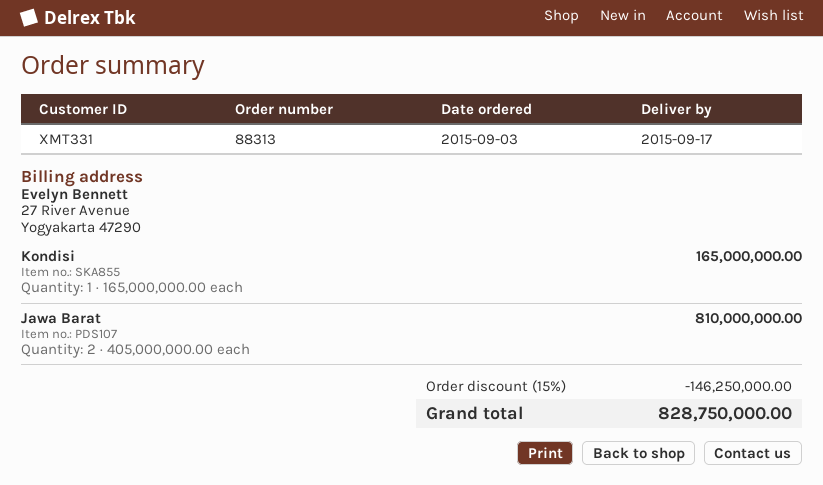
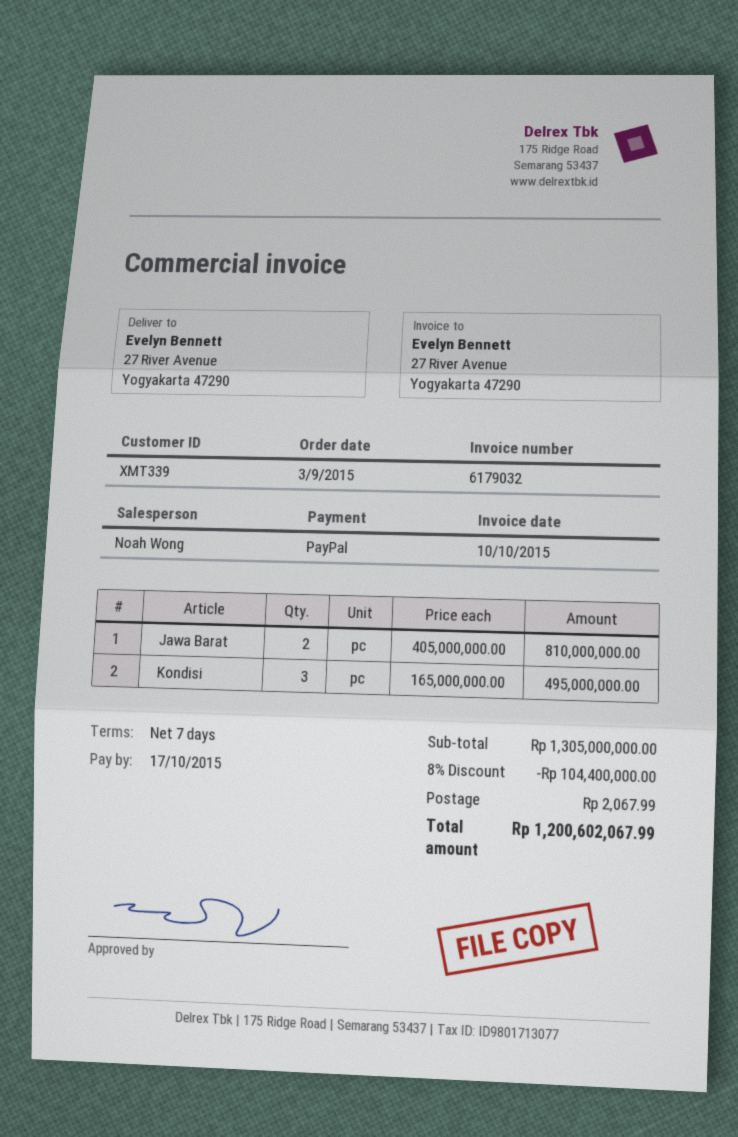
customer number: XMT331 -> XMT339
Kondisi: 1 x 165000000.00 = 165000000.00 -> 3 x 165000000.00 = 495000000.00
discount: 15% = 146250000.00 -> 8% = 104400000.00
shipping: none -> 2067.99
total: 828750000.00 -> 1200602067.99

